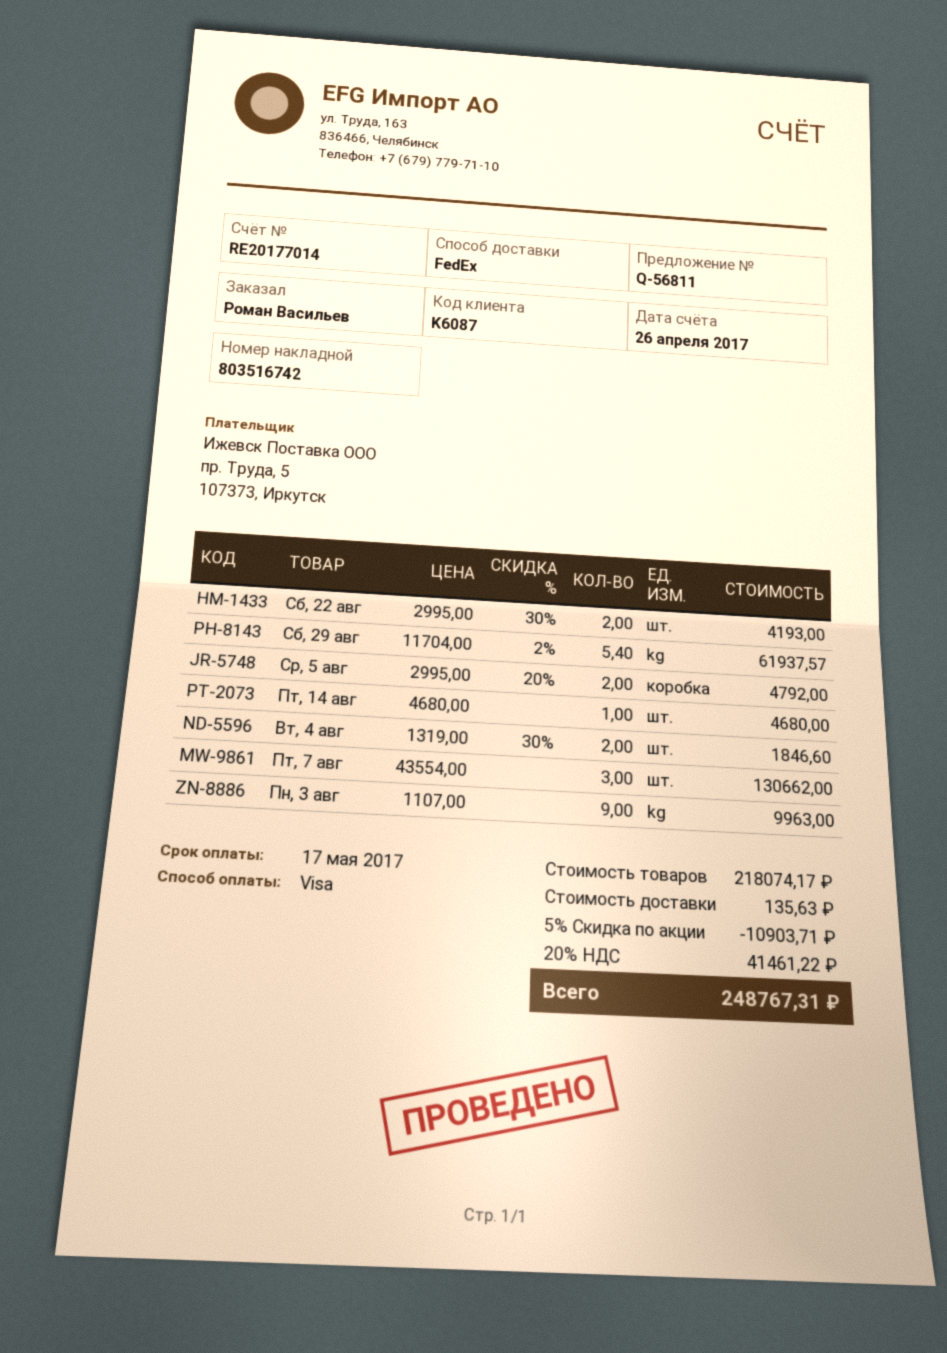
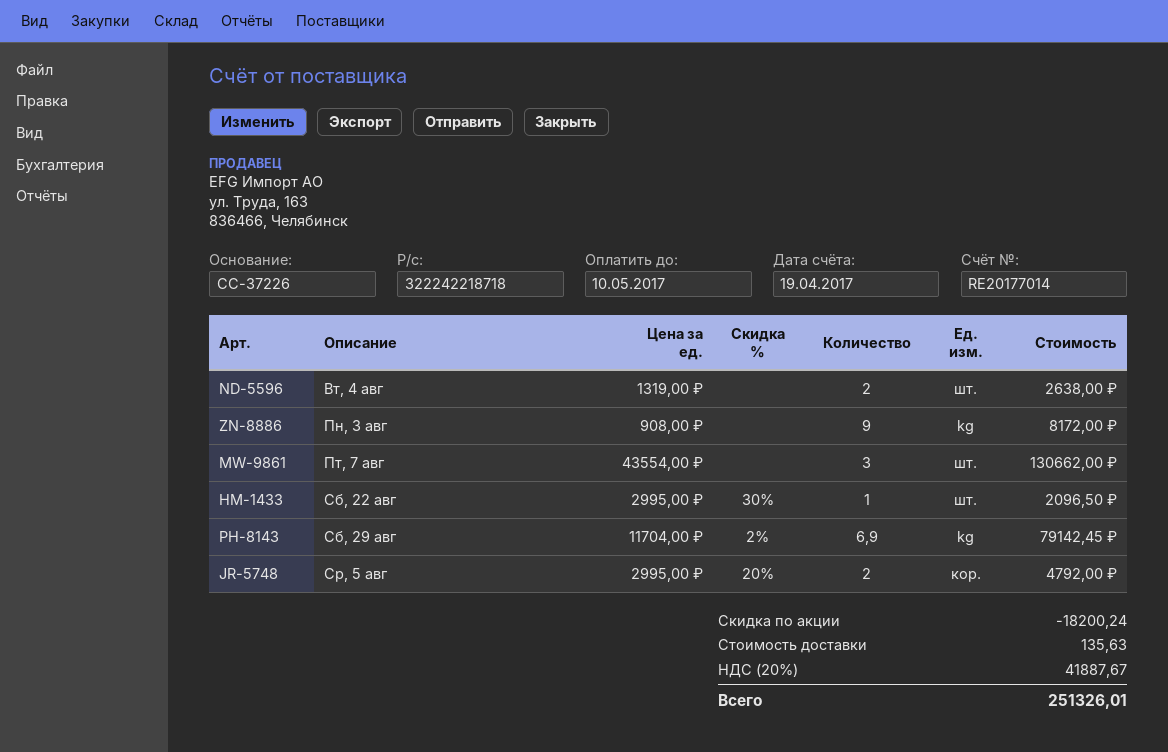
invoice date: 2017-04-26 -> 2017-04-19
due date: 2017-05-17 -> 2017-05-10
Сб, 22 авг: 2 x 2995.00 - 30% = 4193.00 -> 1 x 2995.00 - 30% = 2096.50
Сб, 29 авг: 5.4 x 11704.00 - 2% = 61937.57 -> 6.9 x 11704.00 - 2% = 79142.45
Пт, 14 авг: 1 x 4680.00 = 4680.00 -> none
Вт, 4 авг: 2 x 1319.00 - 30% = 1846.60 -> 2 x 1319.00 = 2638.00
Пн, 3 авг: 9 x 1107.00 = 9963.00 -> 9 x 908.00 = 8172.00
discount: 10903.71 -> 18200.24
tax: 20% = 41461.22 -> 20% = 41887.67
total: 248767.31 -> 251326.01

